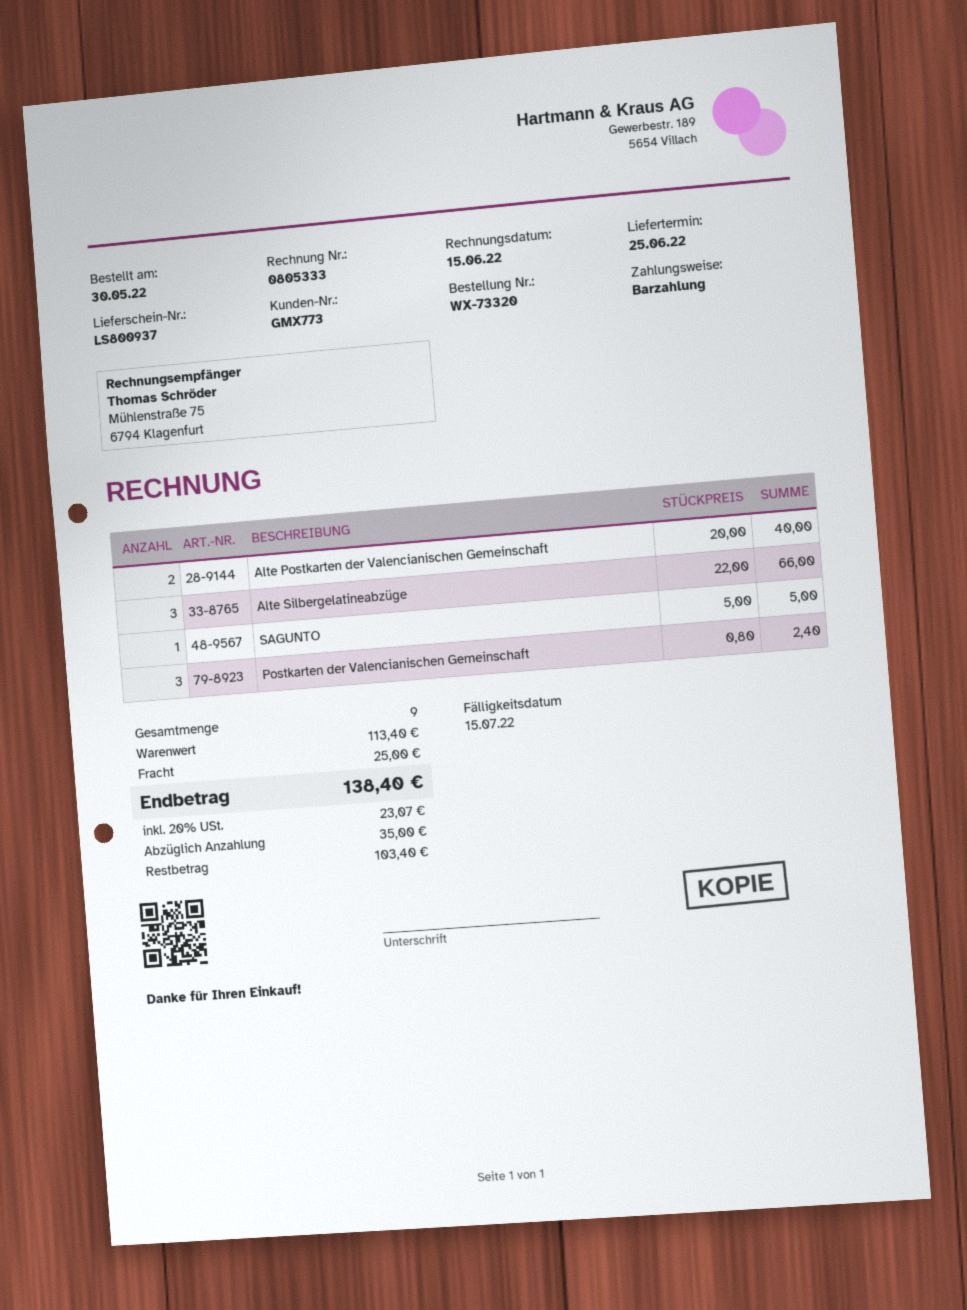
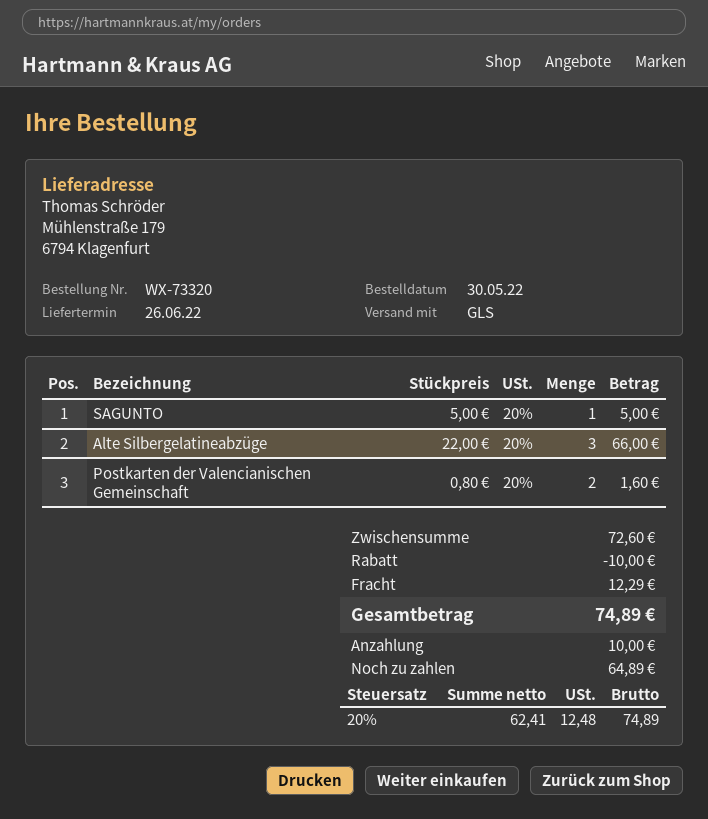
delivery date: 2022-06-25 -> 2022-06-26
Alte Postkarten der Valencianischen Gemeinschaft: 2 x 20.00 = 40.00 -> none
Postkarten der Valencianischen Gemeinschaft: 3 x 0.80 = 2.40 -> 2 x 0.80 = 1.60
subtotal: 113.40 -> 72.60
discount: none -> 10.00
shipping: 25.00 -> 12.29
tax: 20% = 23.07 -> 20% = 12.48
total: 138.40 -> 74.89
deposit: 35.00 -> 10.00
balance: 103.40 -> 64.89

